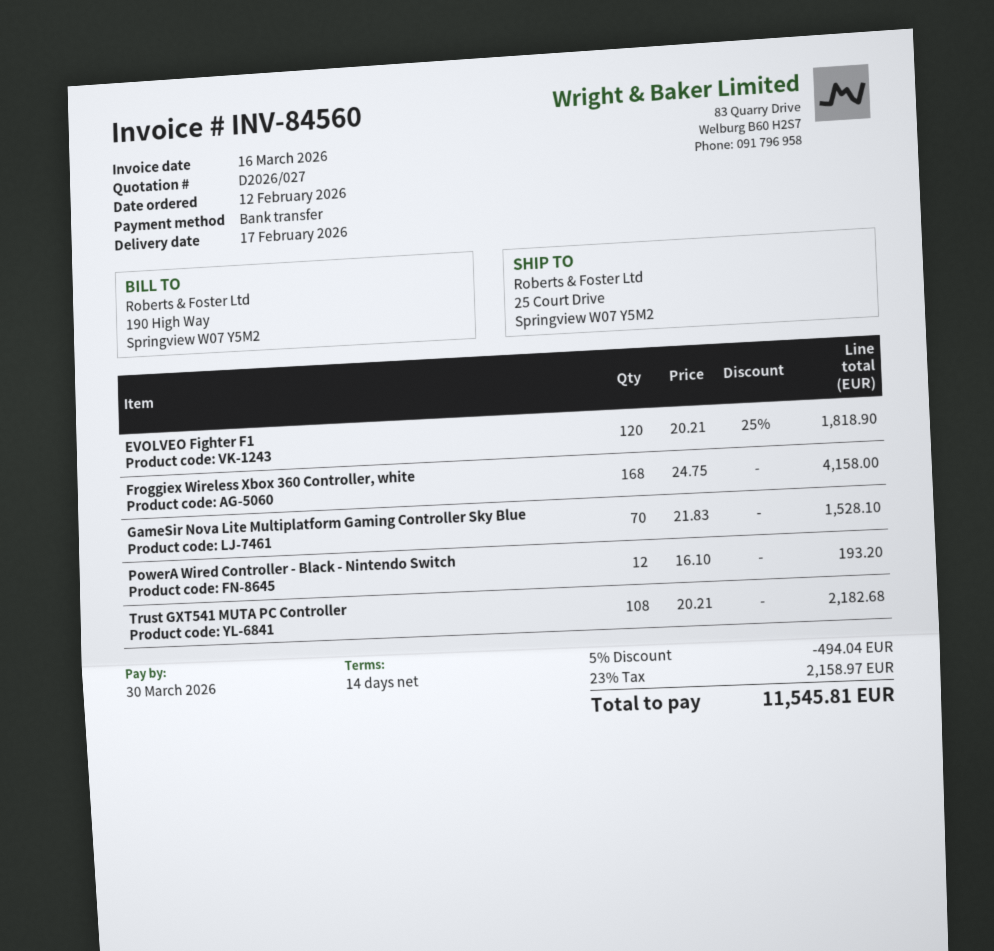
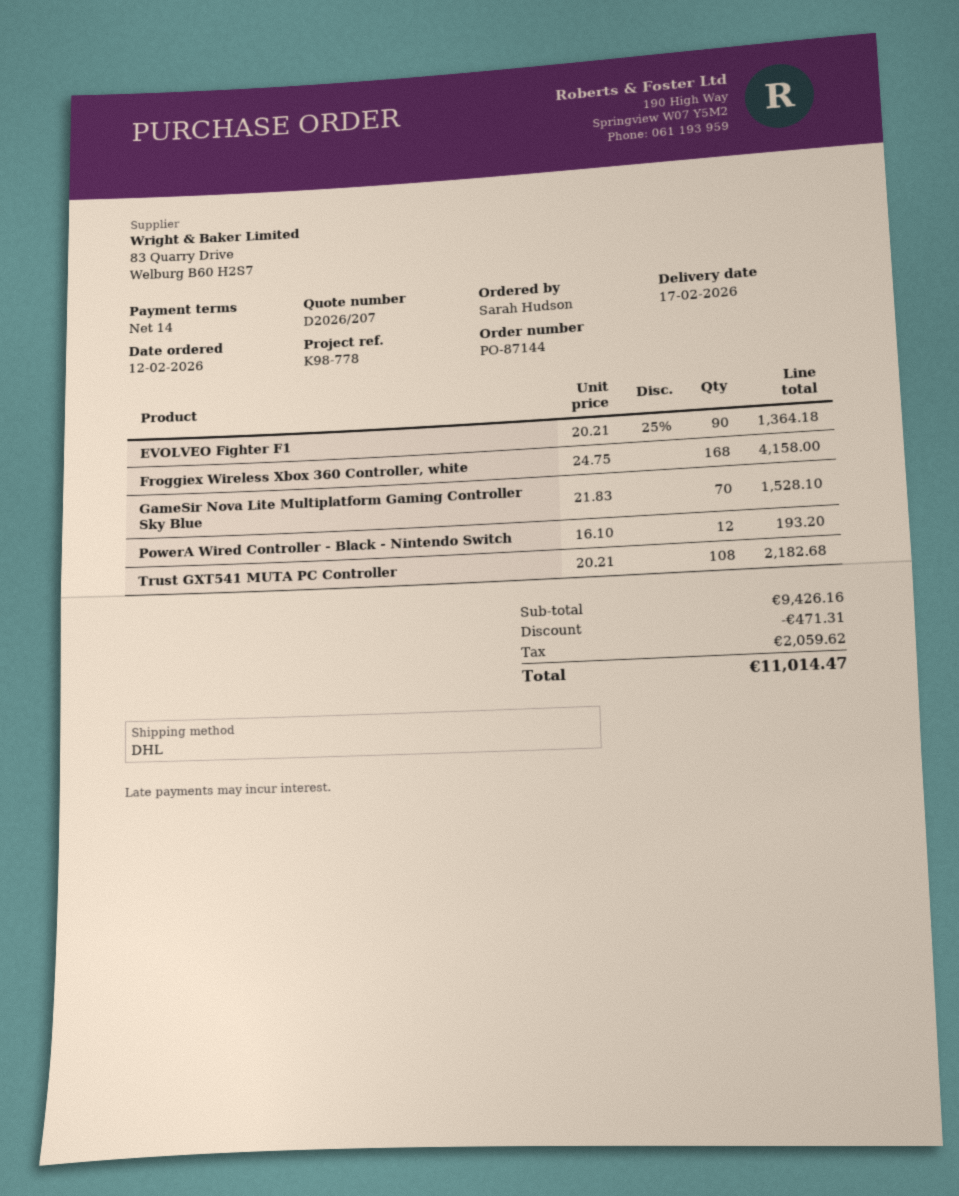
quote number: D2026/027 -> D2026/207
EVOLVEO Fighter F1: 120 x 20.21 - 25% = 1818.90 -> 90 x 20.21 - 25% = 1364.18
discount: 494.04 -> 471.31
tax: 2158.97 -> 2059.62
total: 11545.81 -> 11014.47

